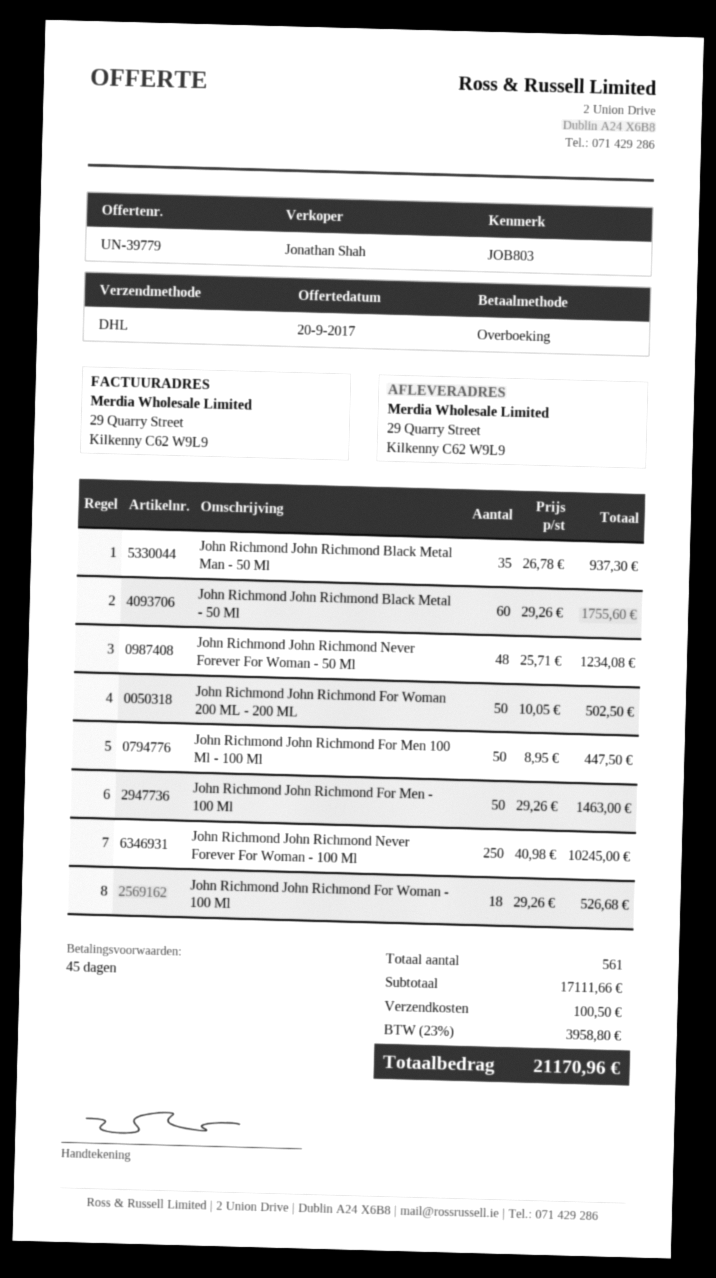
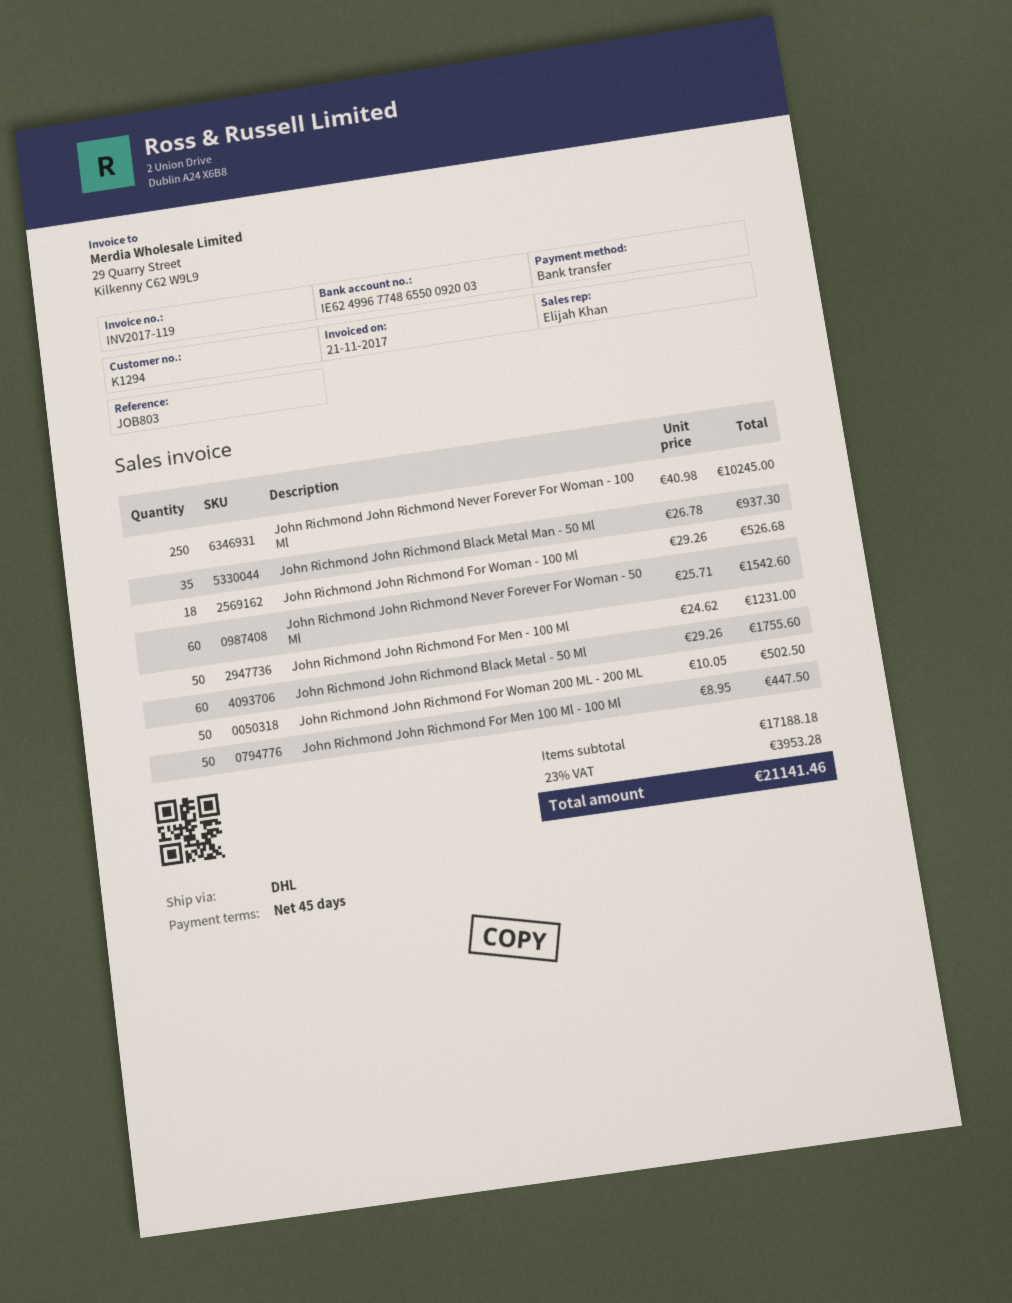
sales rep: Jonathan Shah -> Elijah Khan
John Richmond John Richmond Never Forever For Woman - 50 Ml: 48 x 25.71 = 1234.08 -> 60 x 25.71 = 1542.60
John Richmond John Richmond For Men - 100 Ml: 50 x 29.26 = 1463.00 -> 50 x 24.62 = 1231.00
subtotal: 17111.66 -> 17188.18
shipping: 100.50 -> none
tax: 23% = 3958.80 -> 23% = 3953.28
total: 21170.96 -> 21141.46

